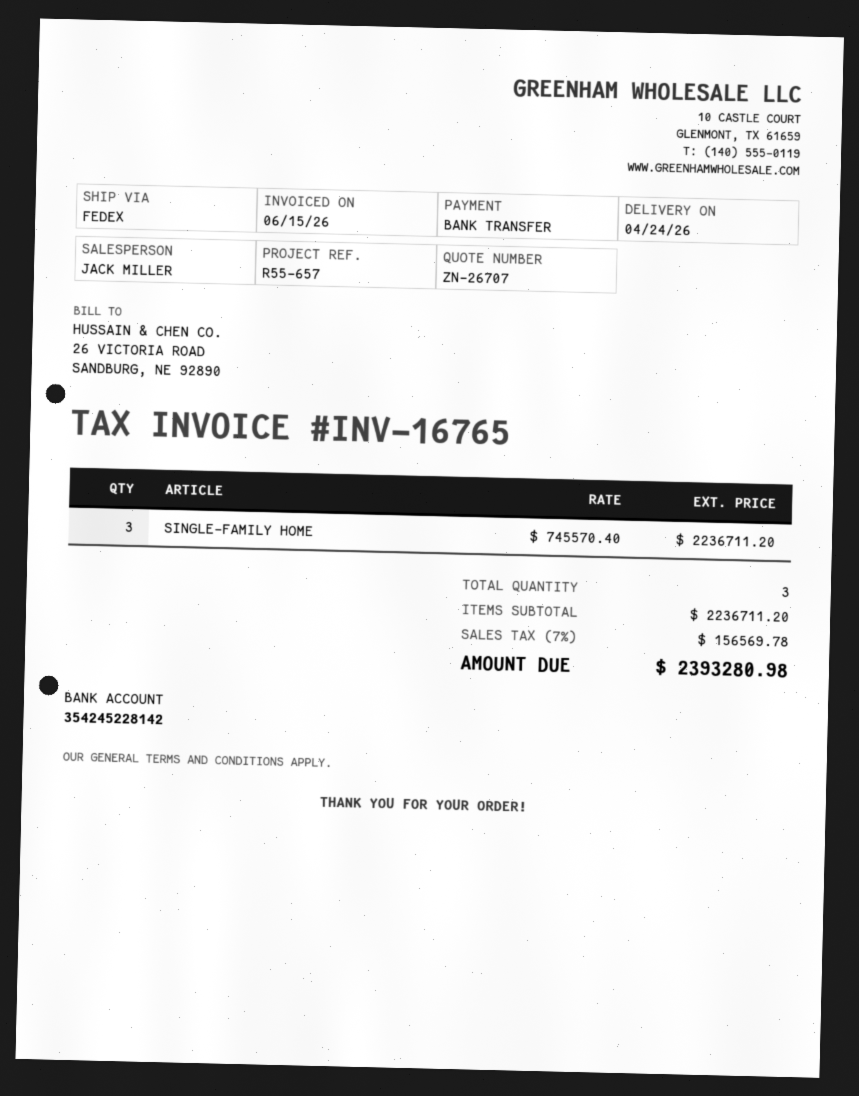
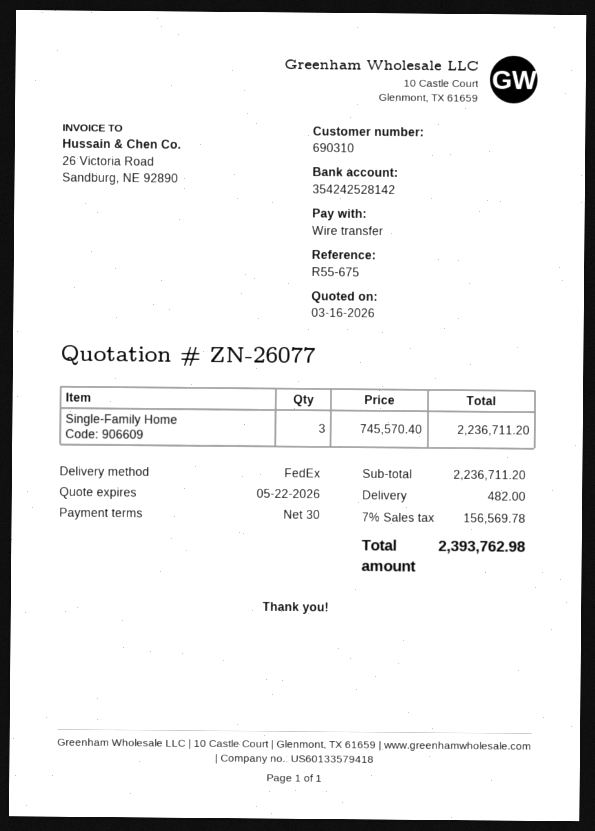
quote number: ZN-26707 -> ZN-26077
reference: R55-657 -> R55-675
bank account: 354245228142 -> 354242528142
shipping: none -> 482.00
total: 2393280.98 -> 2393762.98

